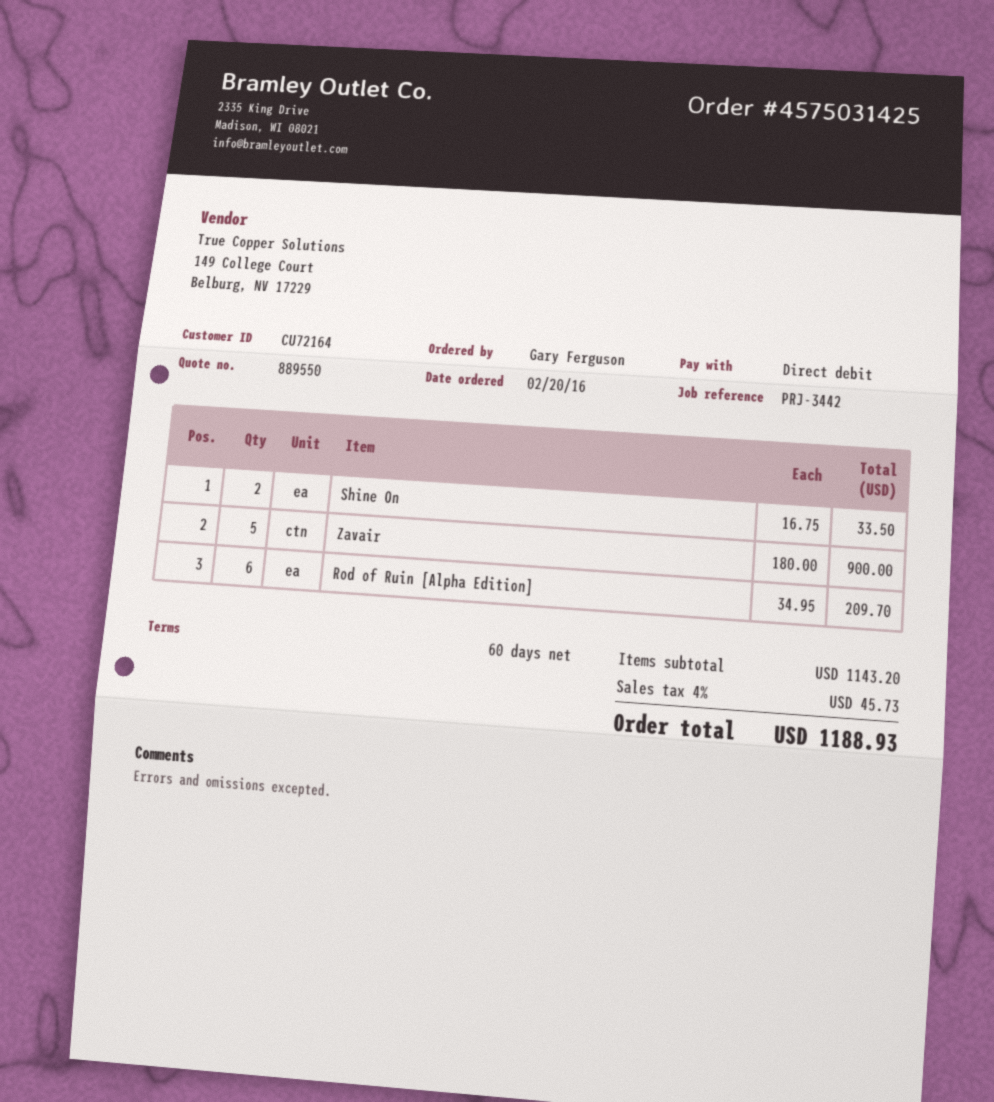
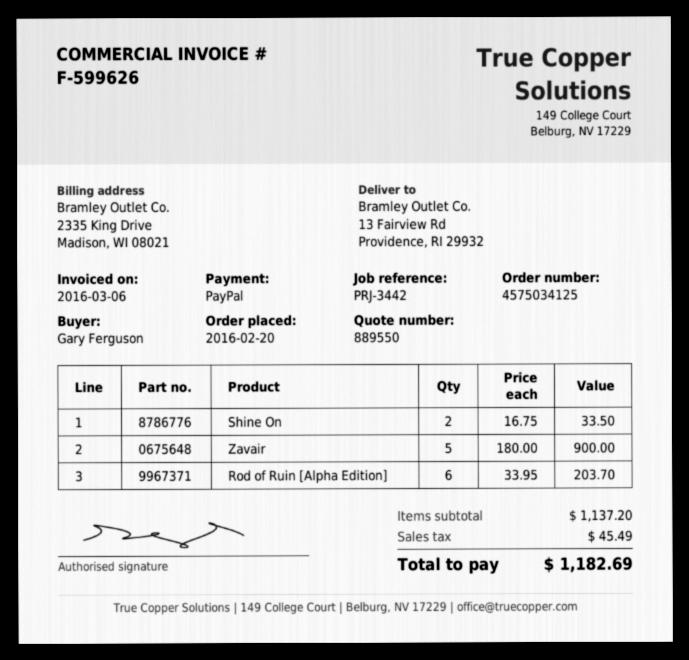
order number: 4575031425 -> 4575034125
payment method: direct debit -> PayPal
Rod of Ruin [Alpha Edition]: 6 x 34.95 = 209.70 -> 6 x 33.95 = 203.70
subtotal: 1143.20 -> 1137.20
tax: 45.73 -> 45.49
total: 1188.93 -> 1182.69

